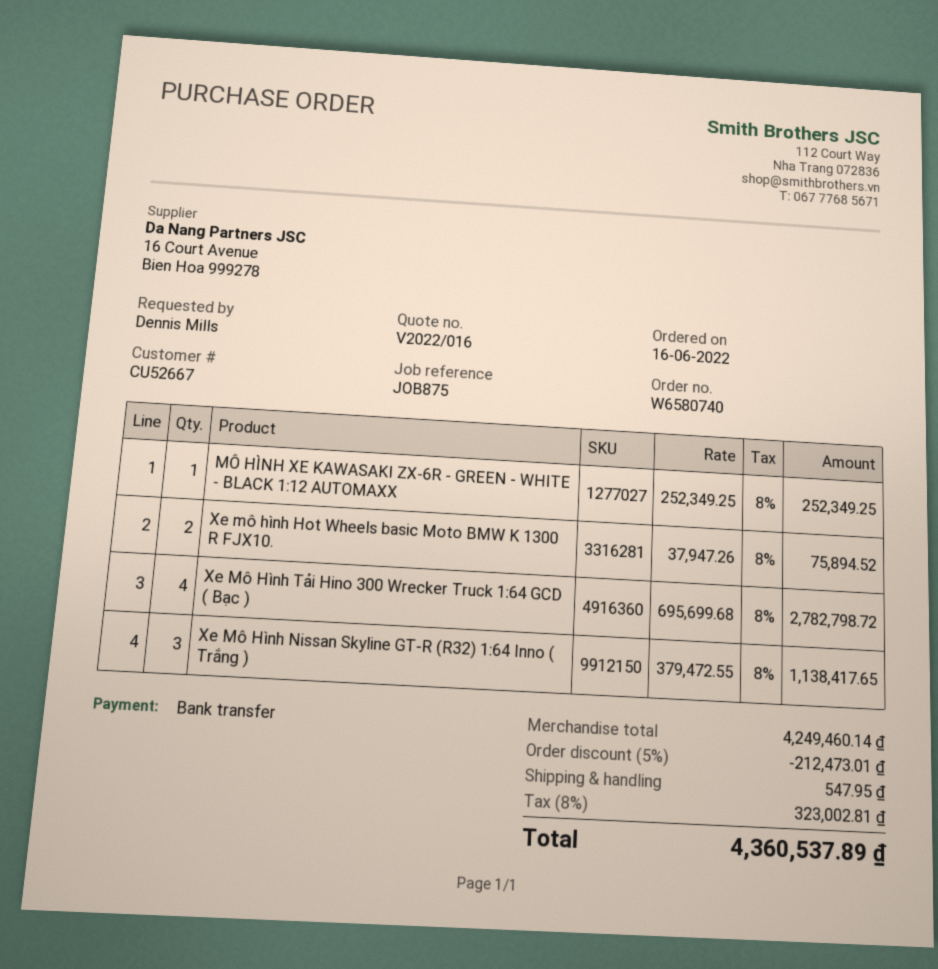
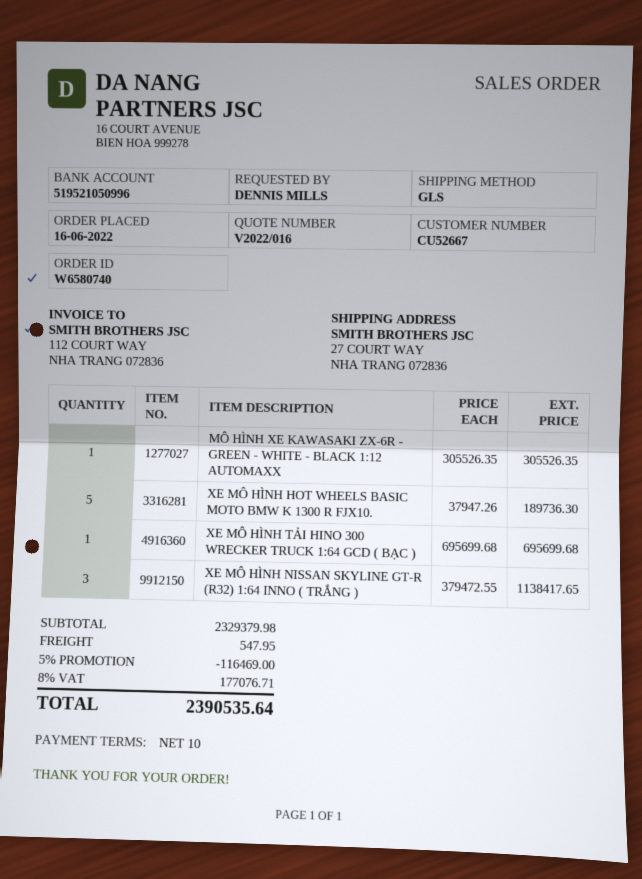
MÔ HÌNH XE KAWASAKI ZX-6R - GREEN - WHITE - BLACK 1:12 AUTOMAXX: 1 x 252349.25 = 252349.25 -> 1 x 305526.35 = 305526.35
Xe mô hình Hot Wheels basic Moto BMW K 1300 R FJX10.: 2 x 37947.26 = 75894.52 -> 5 x 37947.26 = 189736.30
Xe Mô Hình Tải Hino 300 Wrecker Truck 1:64 GCD ( Bạc ): 4 x 695699.68 = 2782798.72 -> 1 x 695699.68 = 695699.68
subtotal: 4249460.14 -> 2329379.98
discount: 5% = 212473.01 -> 5% = 116469.00
tax: 8% = 323002.81 -> 8% = 177076.71
total: 4360537.89 -> 2390535.64

